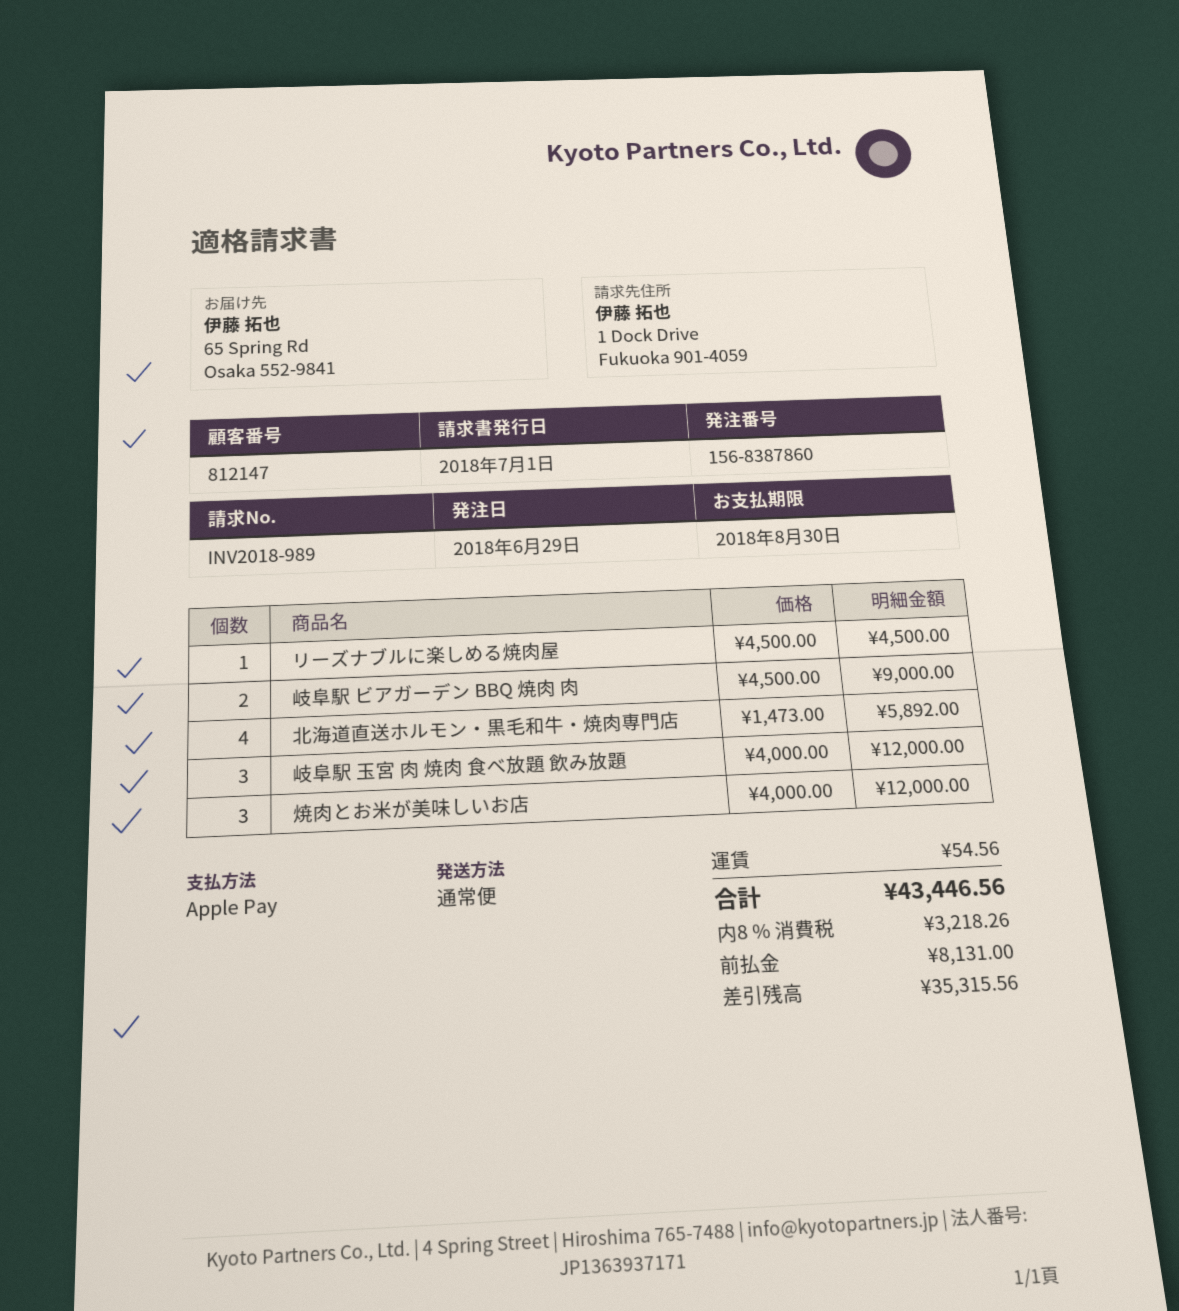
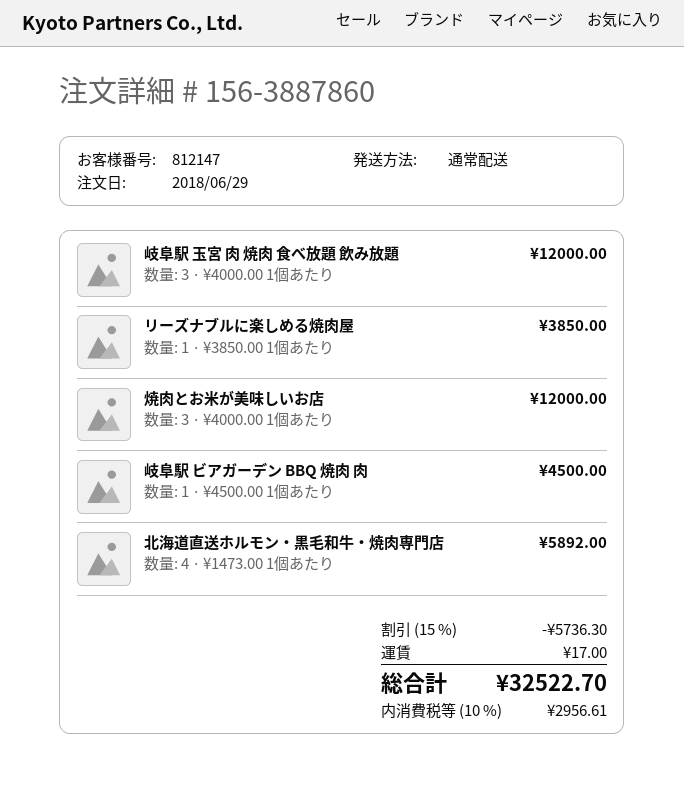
order number: 156-8387860 -> 156-3887860
リーズナブルに楽しめる焼肉屋: 1 x 4500.00 = 4500.00 -> 1 x 3850.00 = 3850.00
岐阜駅 ビアガーデン BBQ 焼肉 肉: 2 x 4500.00 = 9000.00 -> 1 x 4500.00 = 4500.00
discount: none -> 15% = 5736.30
shipping: 54.56 -> 17.00
tax: 8% = 3218.26 -> 10% = 2956.61
total: 43446.56 -> 32522.70

